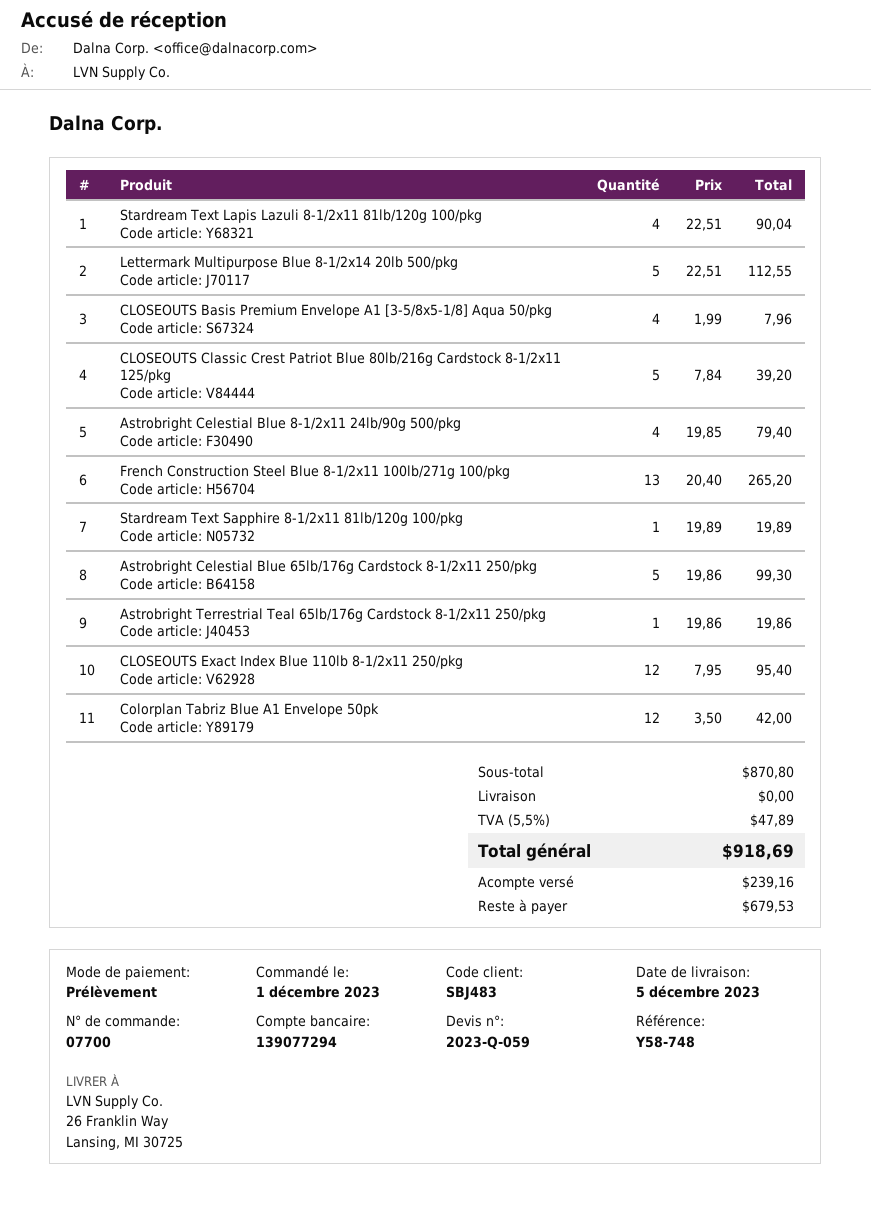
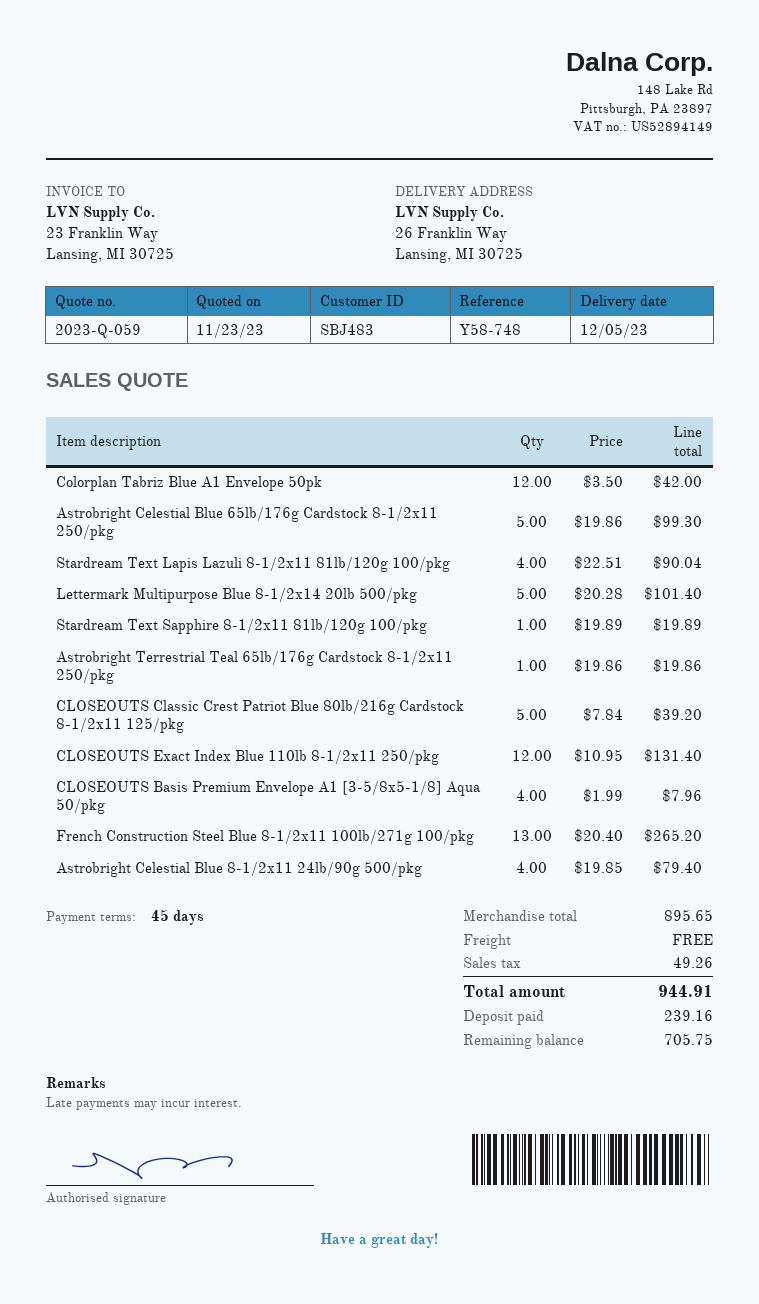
Lettermark Multipurpose Blue 8-1/2x14 20lb 500/pkg: 5 x 22.51 = 112.55 -> 5 x 20.28 = 101.40
CLOSEOUTS Exact Index Blue 110lb 8-1/2x11 250/pkg: 12 x 7.95 = 95.40 -> 12 x 10.95 = 131.40
subtotal: 870.80 -> 895.65
tax: 47.89 -> 49.26
total: 918.69 -> 944.91
balance: 679.53 -> 705.75

